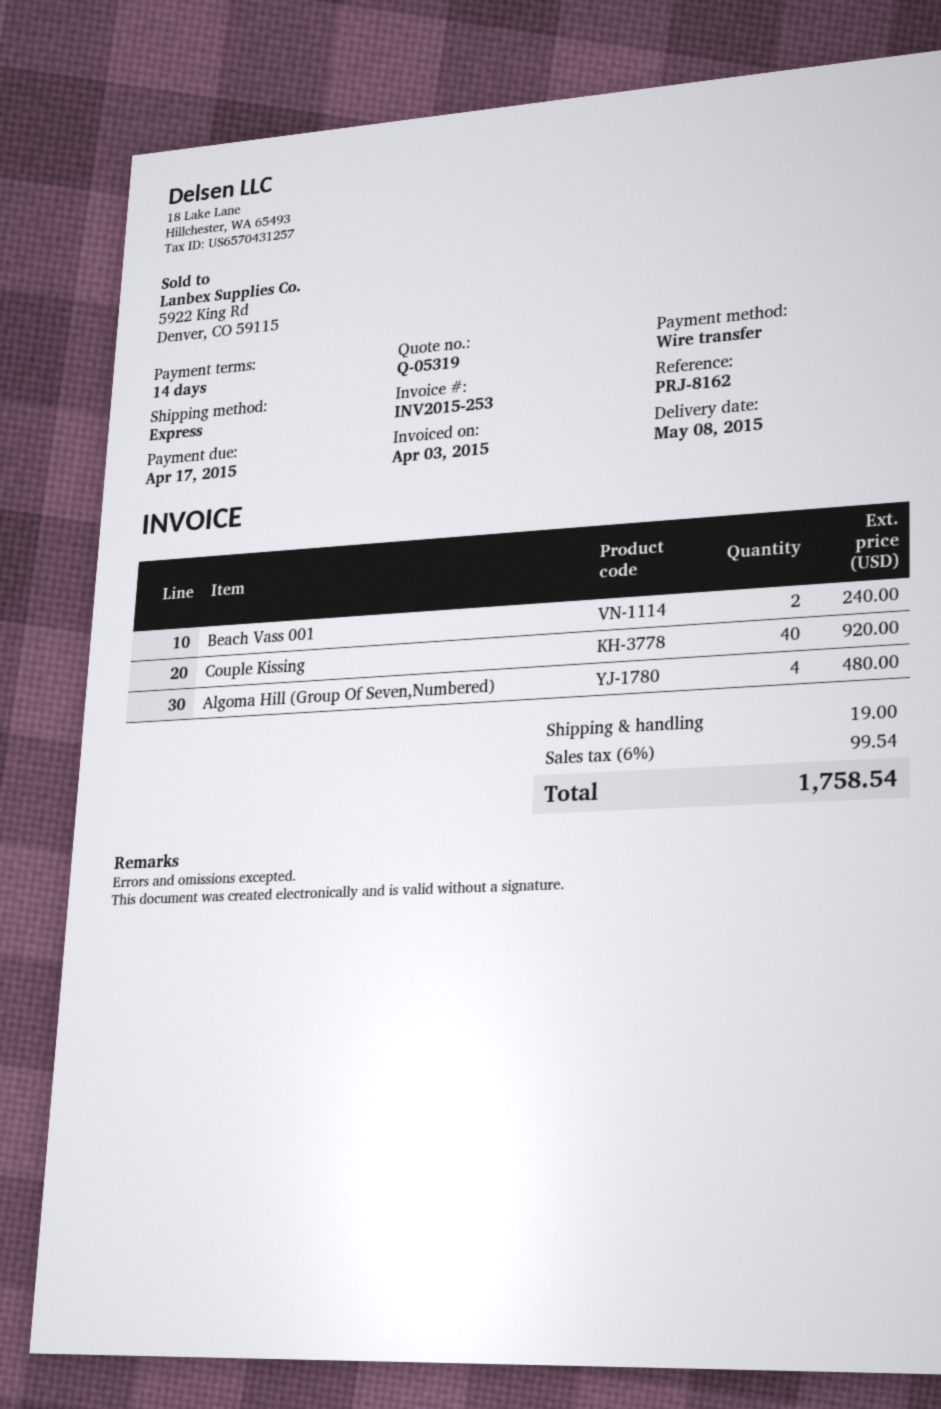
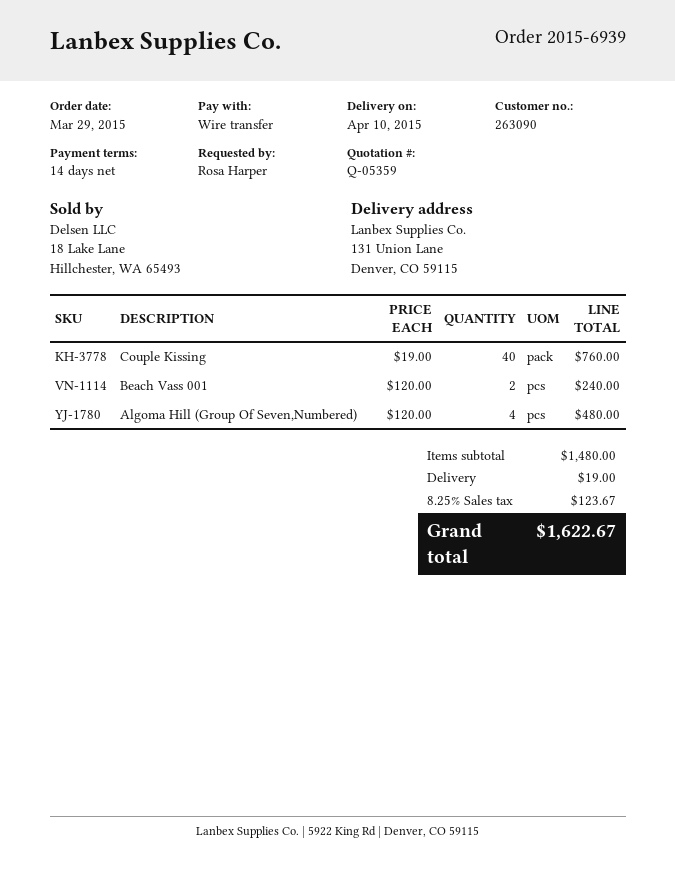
quote number: Q-05319 -> Q-05359
delivery date: 2015-05-08 -> 2015-04-10
Couple Kissing: 40 for 920.00 -> 40 for 760.00
tax: 6% = 99.54 -> 8.25% = 123.67
total: 1758.54 -> 1622.67

